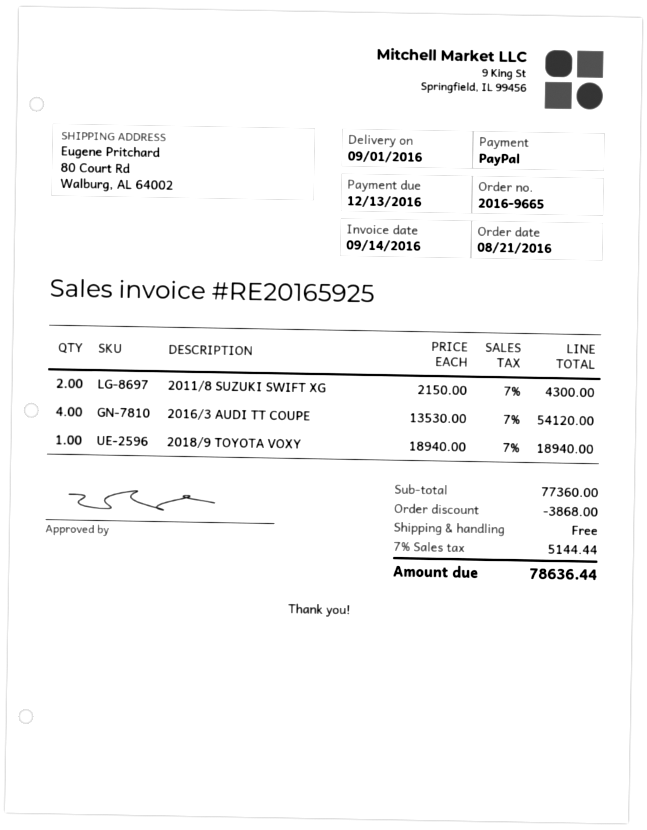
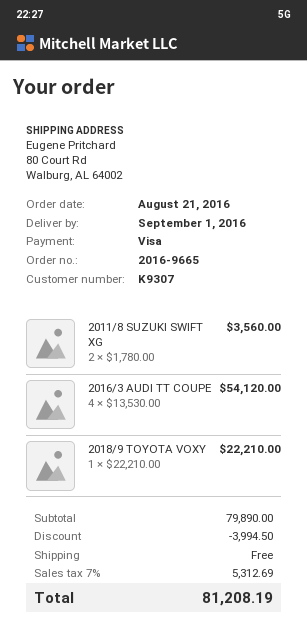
payment method: PayPal -> Visa
2011/8 SUZUKI SWIFT XG: 2 x 2150.00 = 4300.00 -> 2 x 1780.00 = 3560.00
2018/9 TOYOTA VOXY: 1 x 18940.00 = 18940.00 -> 1 x 22210.00 = 22210.00
subtotal: 77360.00 -> 79890.00
discount: 3868.00 -> 3994.50
tax: 7% = 5144.44 -> 7% = 5312.69
total: 78636.44 -> 81208.19

